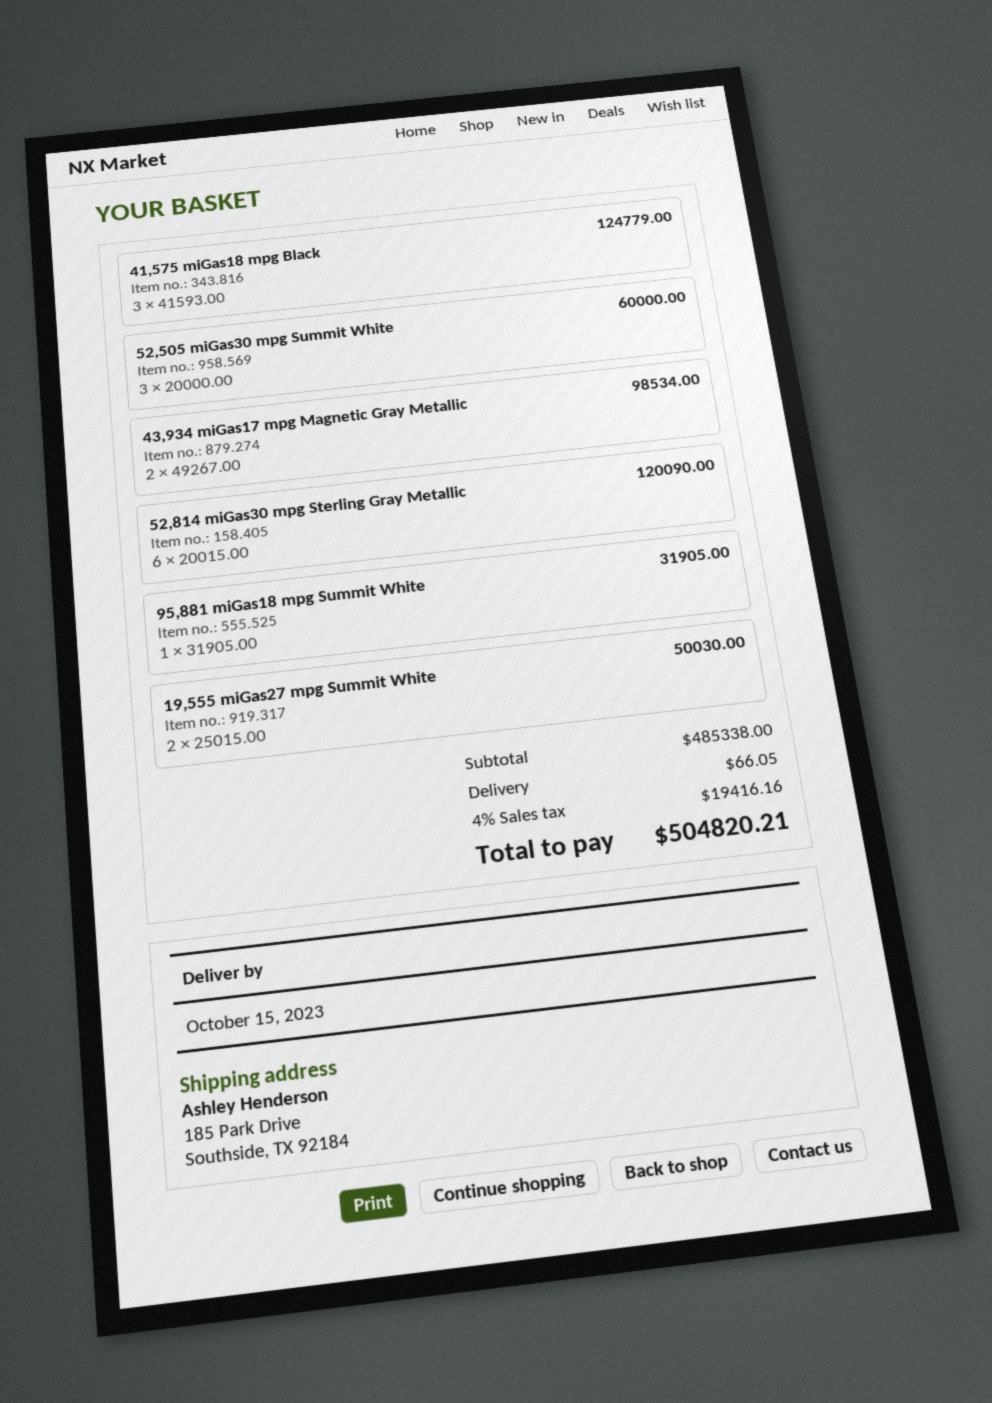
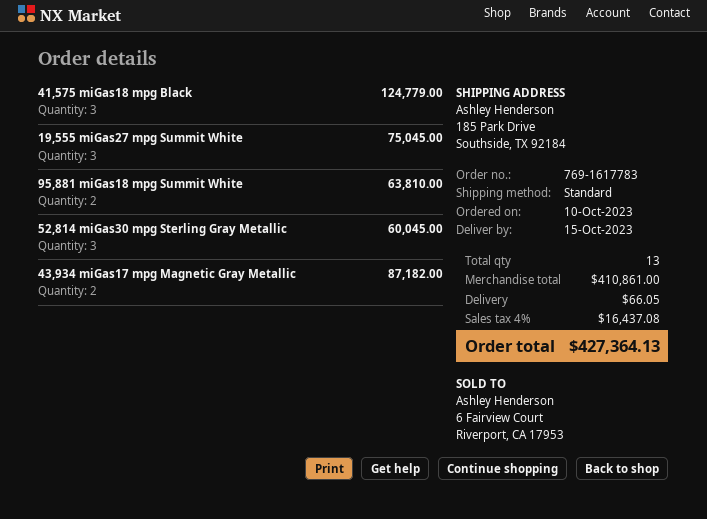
52,505 miGas30 mpg Summit White: 3 for 60000.00 -> none
43,934 miGas17 mpg Magnetic Gray Metallic: 2 for 98534.00 -> 2 for 87182.00
52,814 miGas30 mpg Sterling Gray Metallic: 6 for 120090.00 -> 3 for 60045.00
95,881 miGas18 mpg Summit White: 1 for 31905.00 -> 2 for 63810.00
19,555 miGas27 mpg Summit White: 2 for 50030.00 -> 3 for 75045.00
subtotal: 485338.00 -> 410861.00
tax: 4% = 19416.16 -> 4% = 16437.08
total: 504820.21 -> 427364.13

